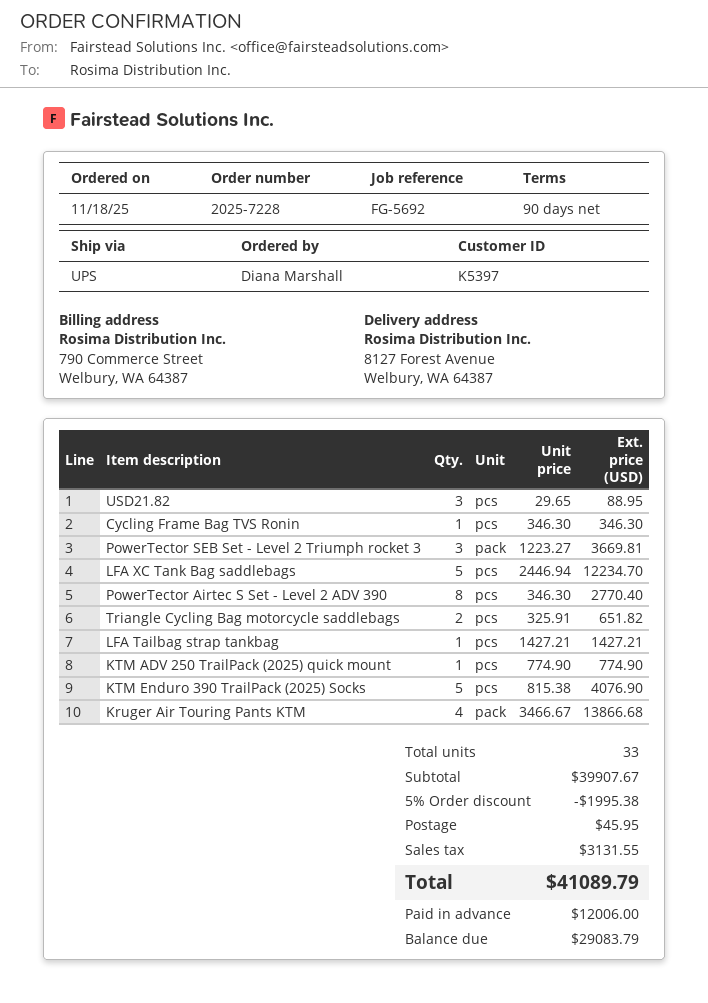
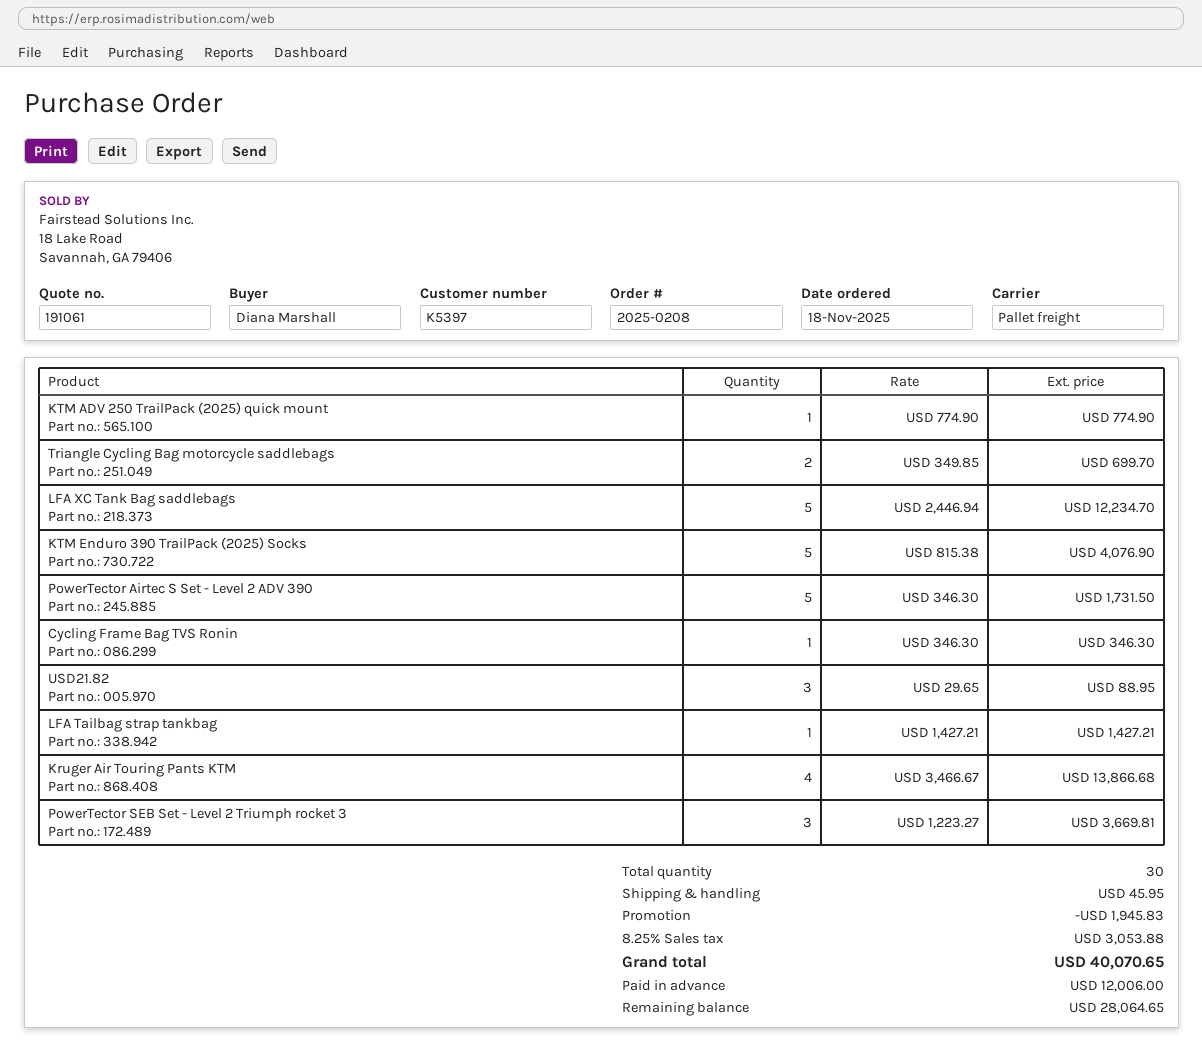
order number: 2025-7228 -> 2025-0208
shipping method: UPS -> pallet freight
PowerTector Airtec S Set - Level 2 ADV 390: 8 x 346.30 = 2770.40 -> 5 x 346.30 = 1731.50
Triangle Cycling Bag motorcycle saddlebags: 2 x 325.91 = 651.82 -> 2 x 349.85 = 699.70
total quantity: 33 -> 30
discount: 1995.38 -> 1945.83
tax: 3131.55 -> 3053.88
total: 41089.79 -> 40070.65
balance: 29083.79 -> 28064.65

